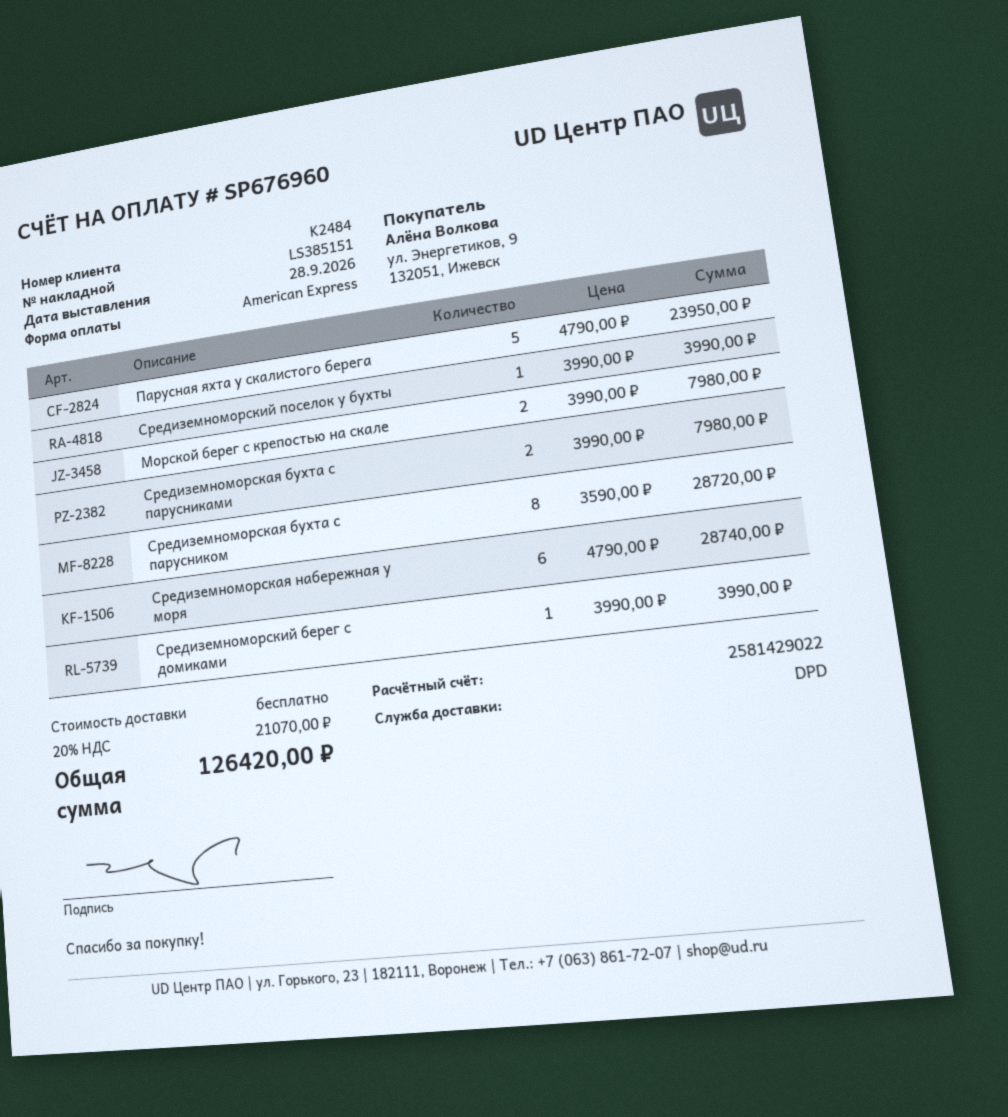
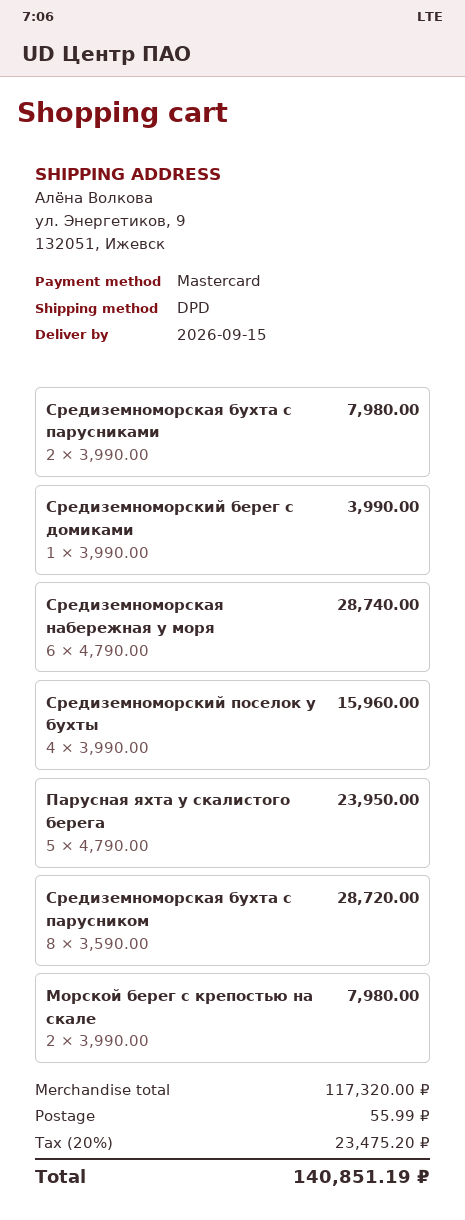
payment method: American Express -> Mastercard
Средиземноморский поселок у бухты: 1 x 3990.00 = 3990.00 -> 4 x 3990.00 = 15960.00
shipping: 0.00 -> 55.99
tax: 20% = 21070.00 -> 20% = 23475.20
total: 126420.00 -> 140851.19

